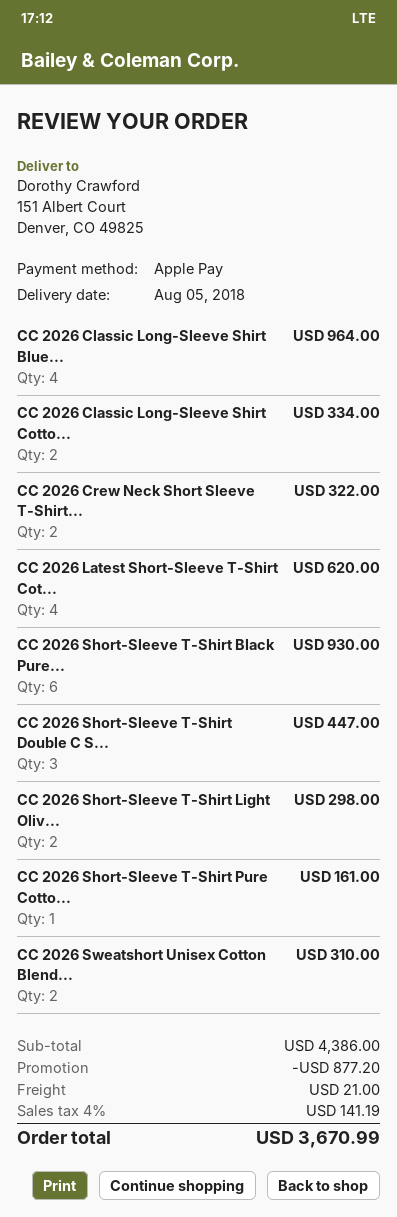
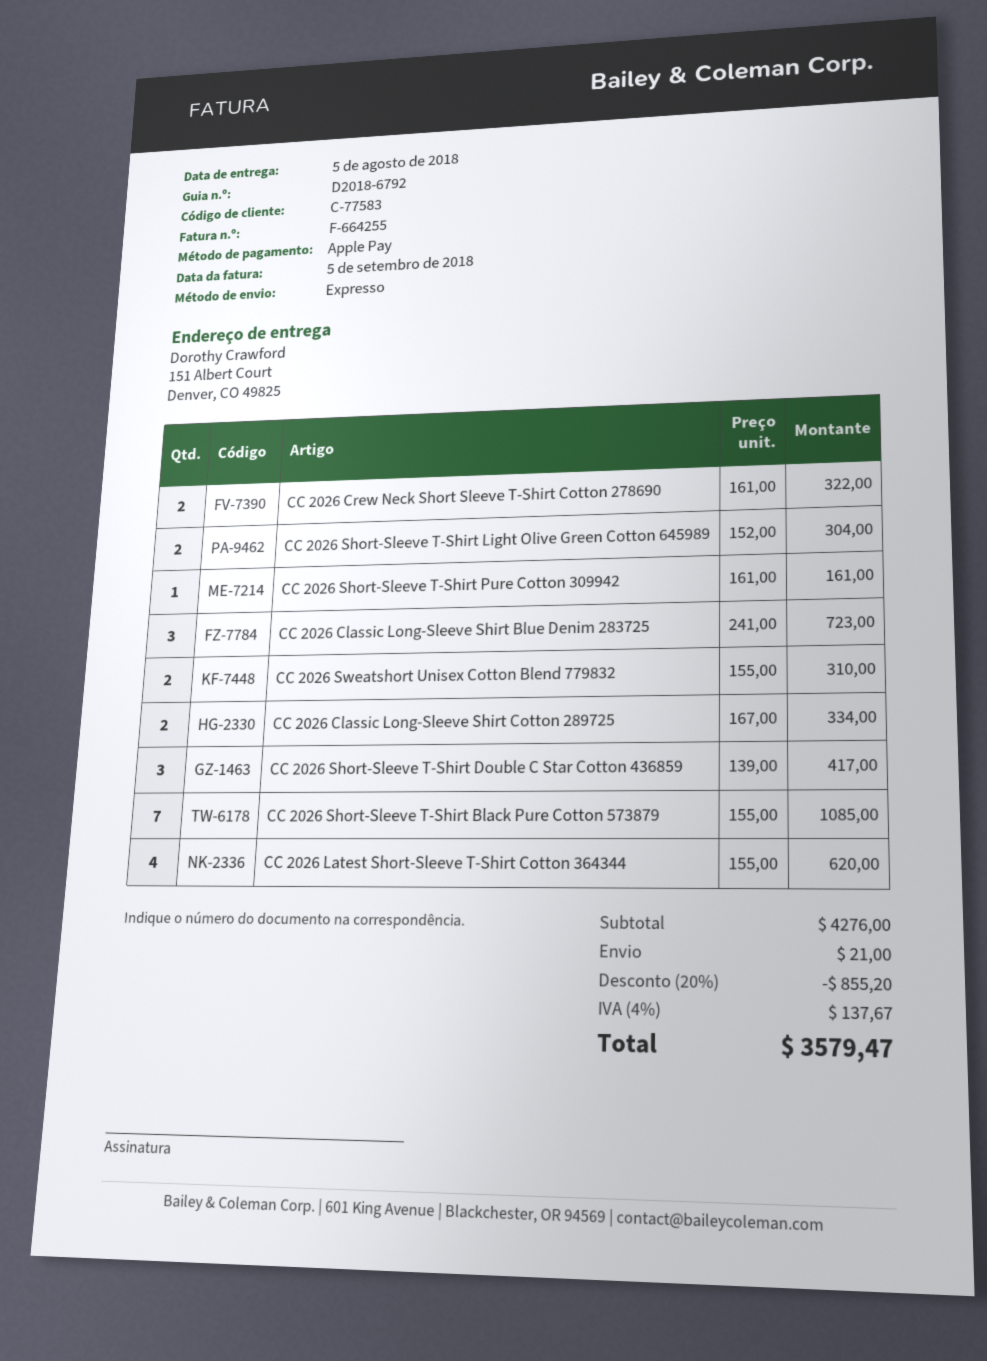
CC 2026 Classic Long-Sleeve Shirt Blue...: 4 for 964.00 -> 3 for 723.00
CC 2026 Short-Sleeve T-Shirt Black Pure...: 6 for 930.00 -> 7 for 1085.00
CC 2026 Short-Sleeve T-Shirt Double C S...: 3 for 447.00 -> 3 for 417.00
CC 2026 Short-Sleeve T-Shirt Light Oliv...: 2 for 298.00 -> 2 for 304.00
subtotal: 4386.00 -> 4276.00
discount: 877.20 -> 855.20
tax: 4% = 141.19 -> 4% = 137.67
total: 3670.99 -> 3579.47

